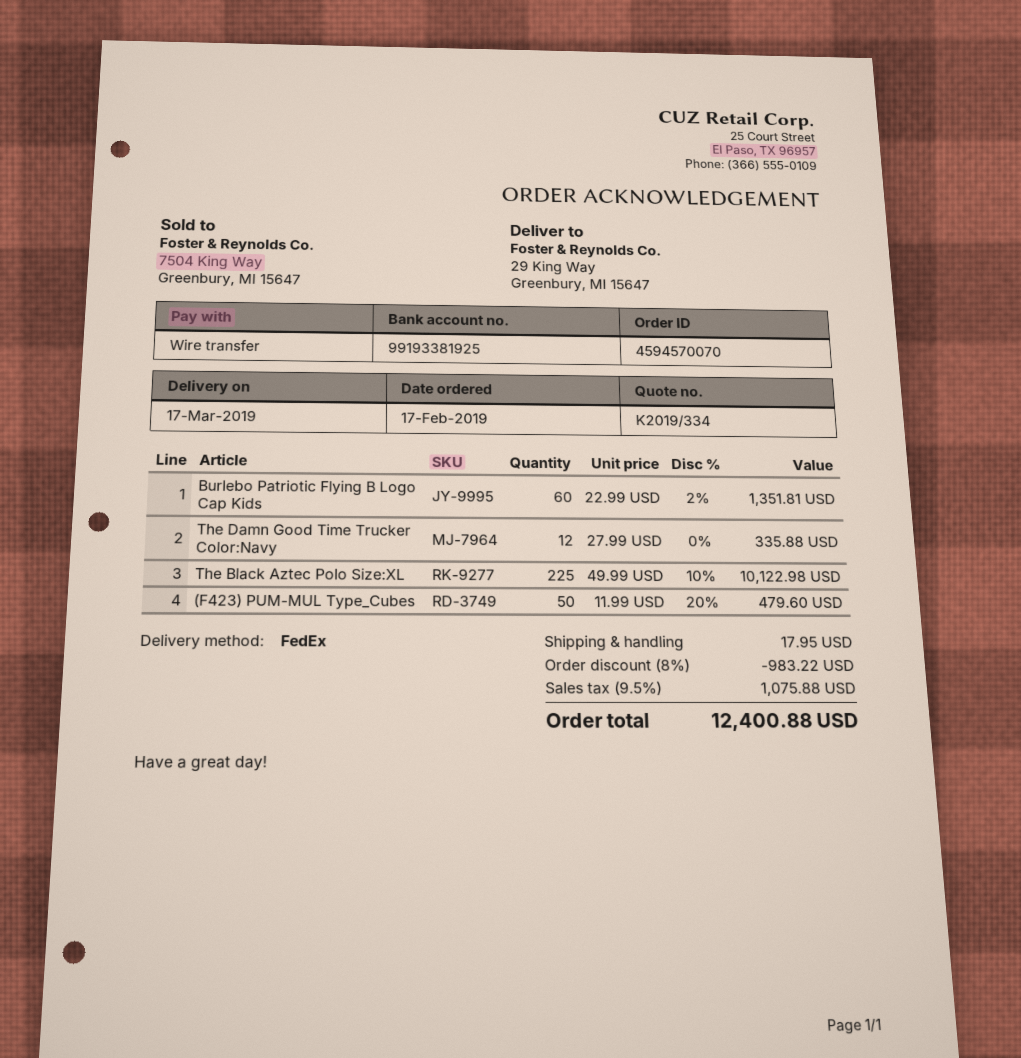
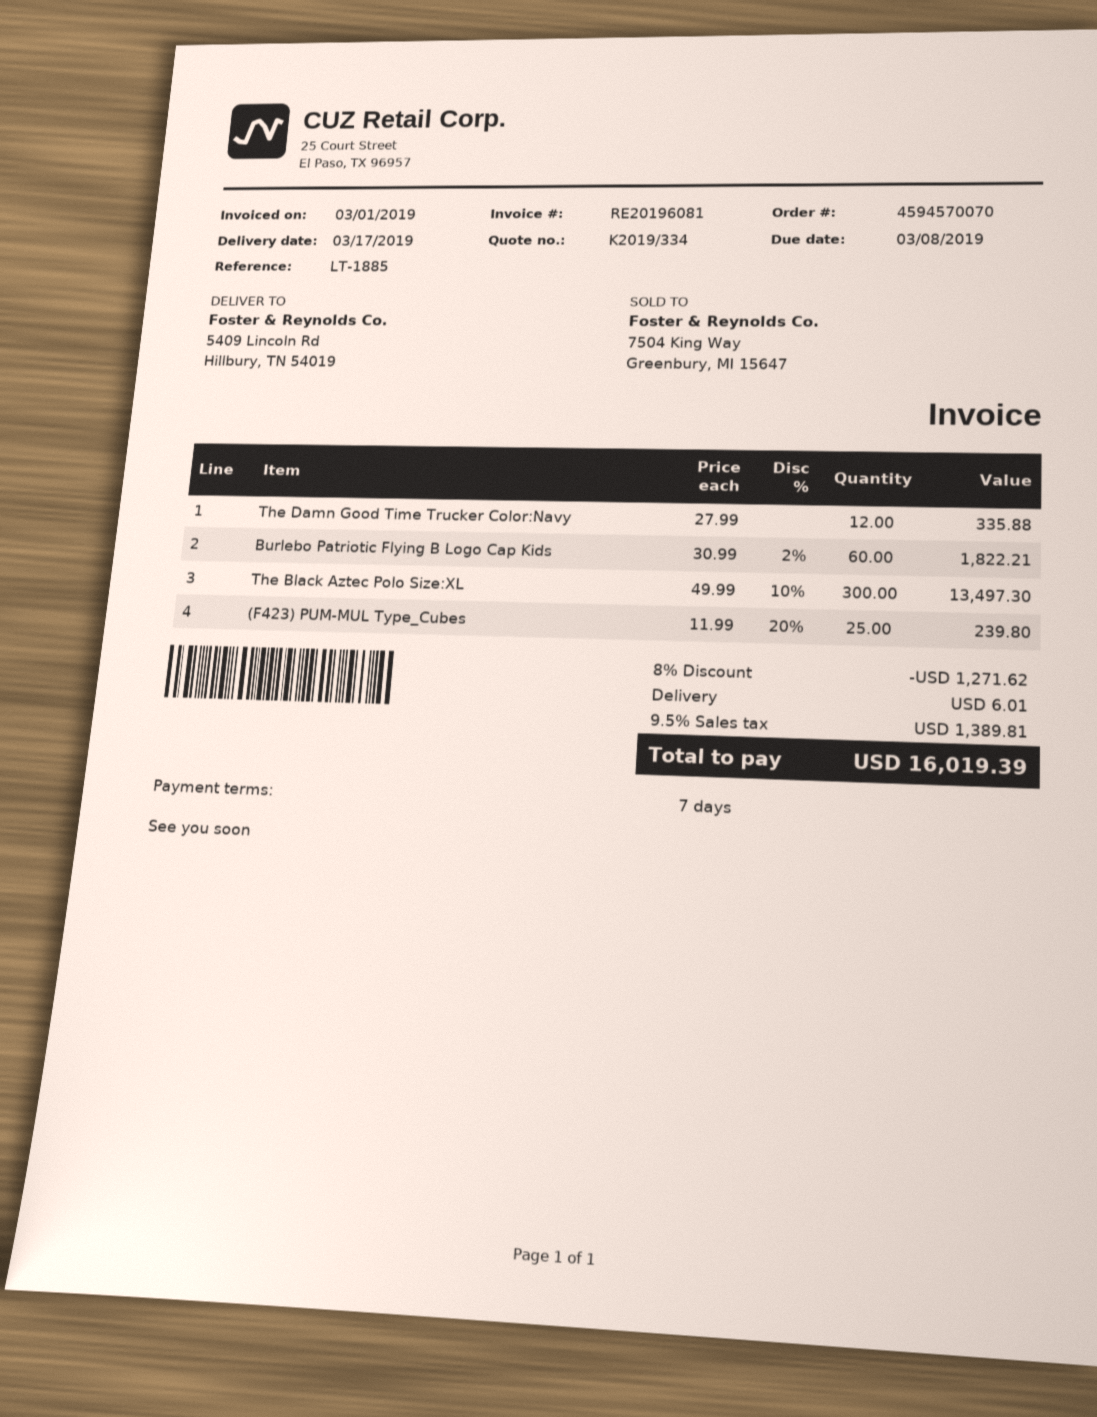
ship to: 29 King Way, Greenbury, MI 15647 -> 5409 Lincoln Rd, Hillbury, TN 54019
Burlebo Patriotic Flying B Logo Cap Kids: 60 x 22.99 - 2% = 1351.81 -> 60 x 30.99 - 2% = 1822.21
The Black Aztec Polo Size:XL: 225 x 49.99 - 10% = 10122.98 -> 300 x 49.99 - 10% = 13497.30
(F423) PUM-MUL Type_Cubes: 50 x 11.99 - 20% = 479.60 -> 25 x 11.99 - 20% = 239.80
discount: 8% = 983.22 -> 8% = 1271.62
shipping: 17.95 -> 6.01
tax: 9.5% = 1075.88 -> 9.5% = 1389.81
total: 12400.88 -> 16019.39

